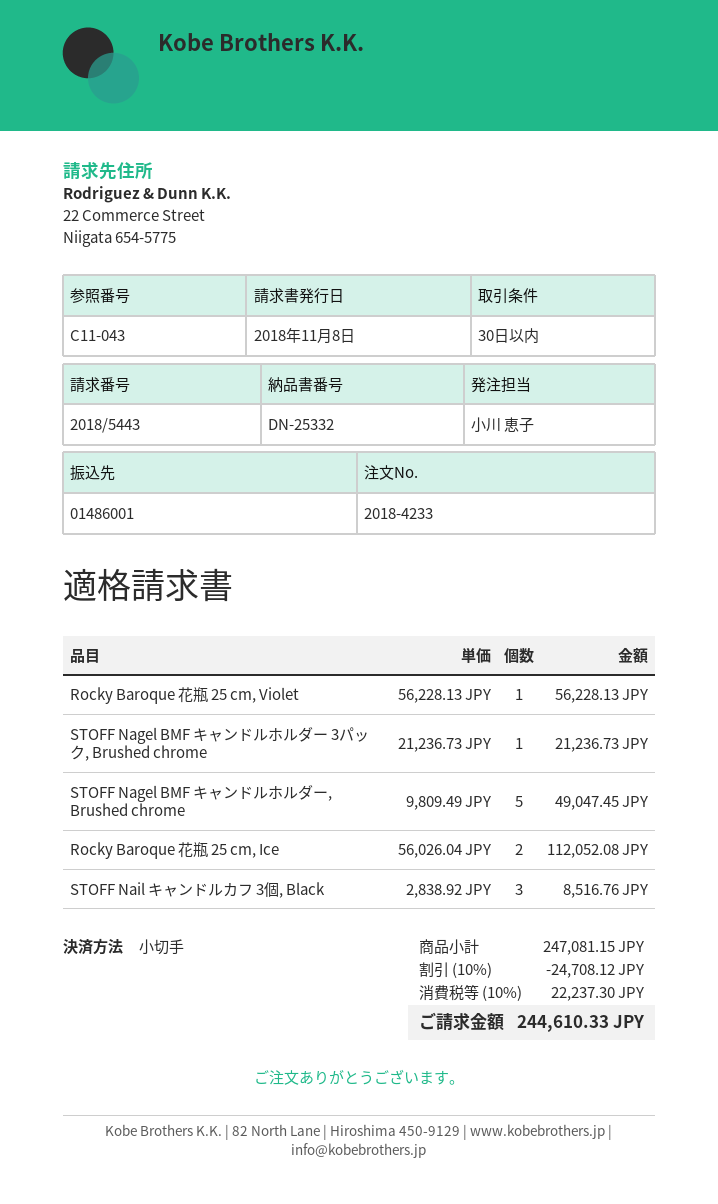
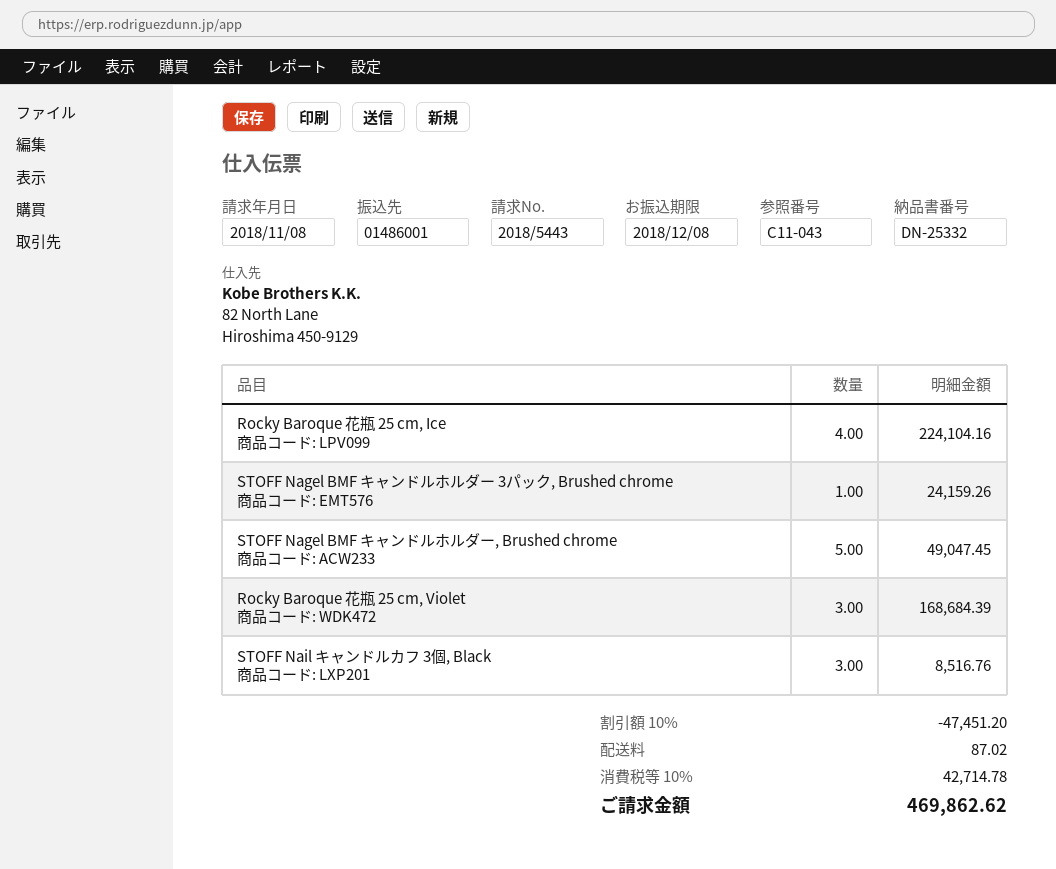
Rocky Baroque 花瓶 25 cm, Violet: 1 for 56228.13 -> 3 for 168684.39
STOFF Nagel BMF キャンドルホルダー 3パック, Brushed chrome: 1 for 21236.73 -> 1 for 24159.26
Rocky Baroque 花瓶 25 cm, Ice: 2 for 112052.08 -> 4 for 224104.16
discount: 10% = 24708.12 -> 10% = 47451.20
shipping: none -> 87.02
tax: 10% = 22237.30 -> 10% = 42714.78
total: 244610.33 -> 469862.62

